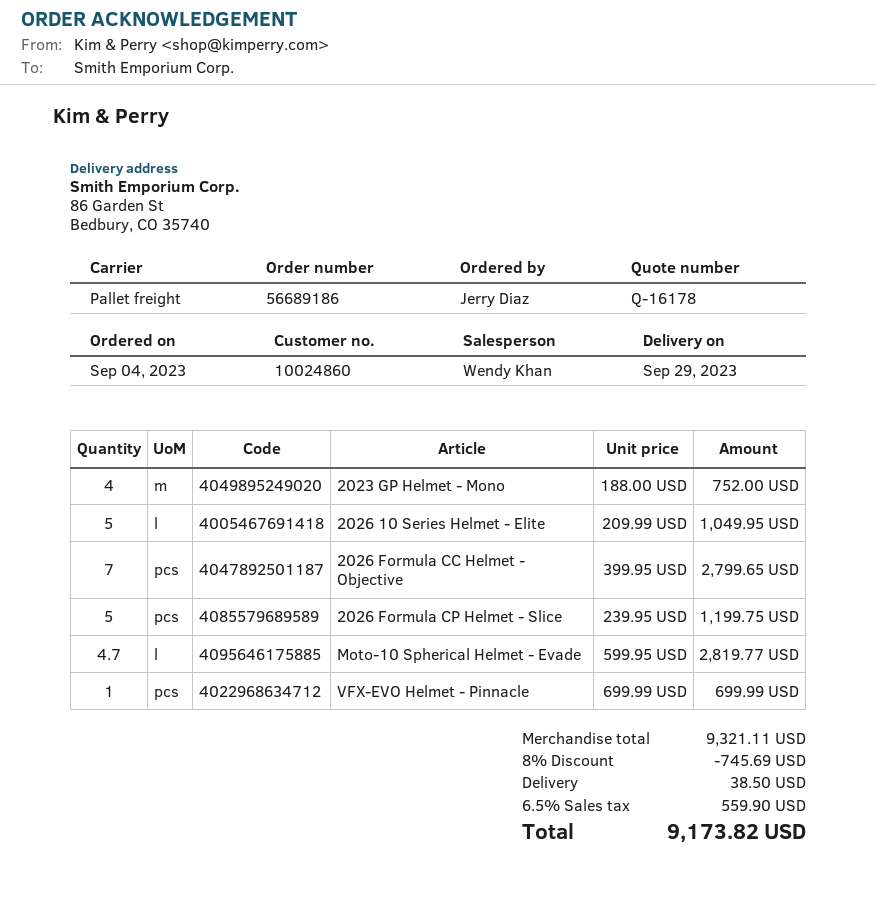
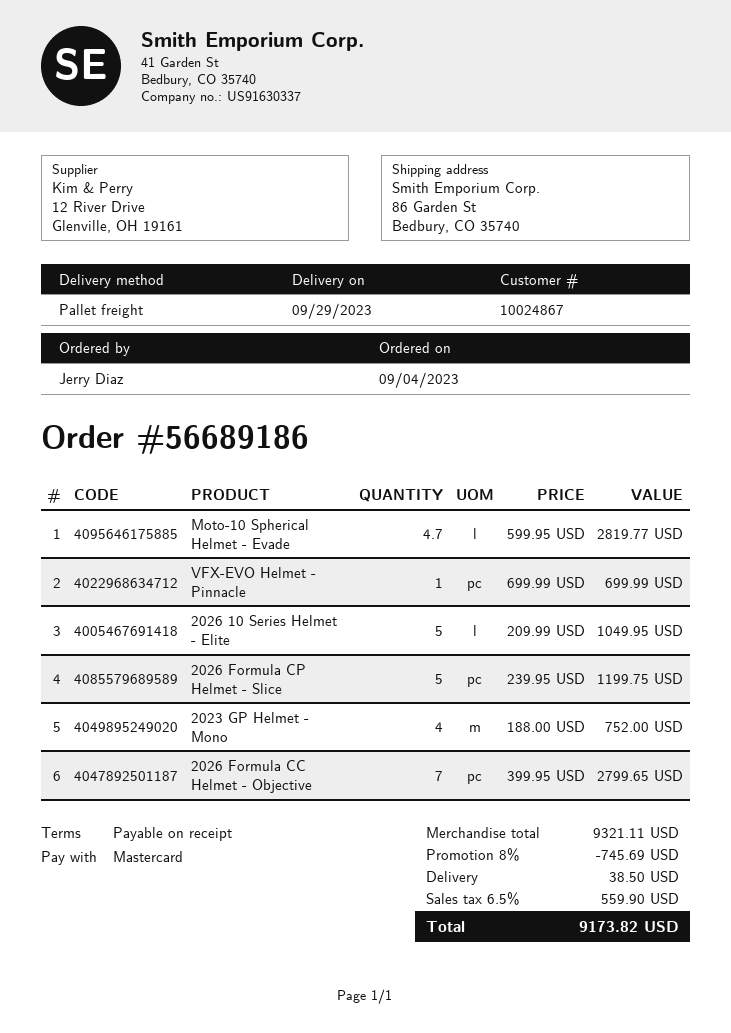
customer number: 10024860 -> 10024867

